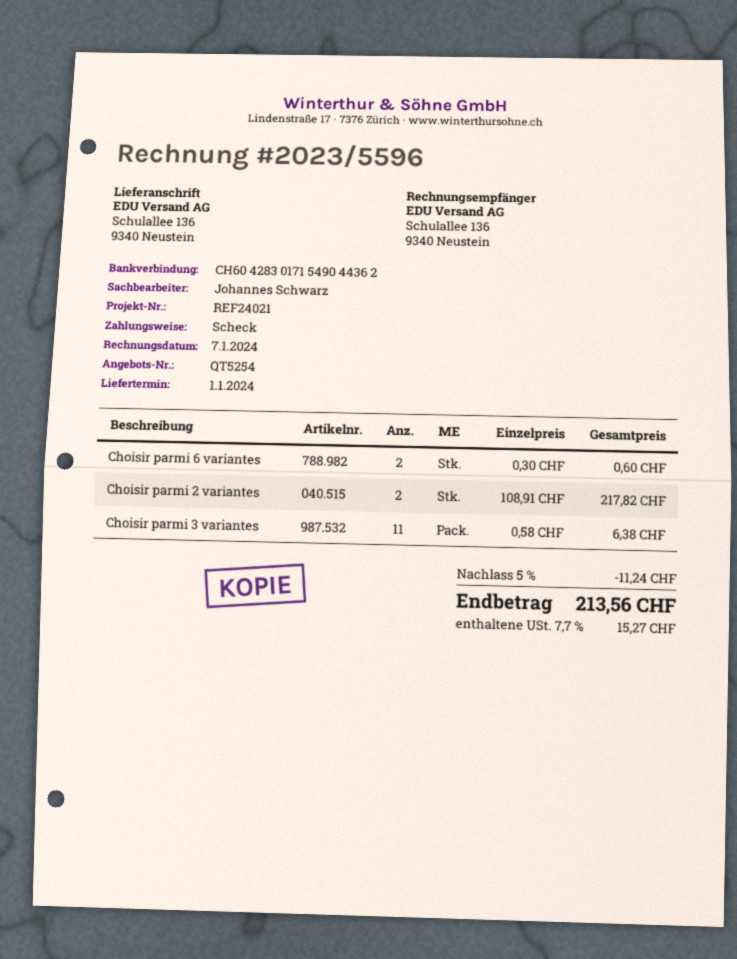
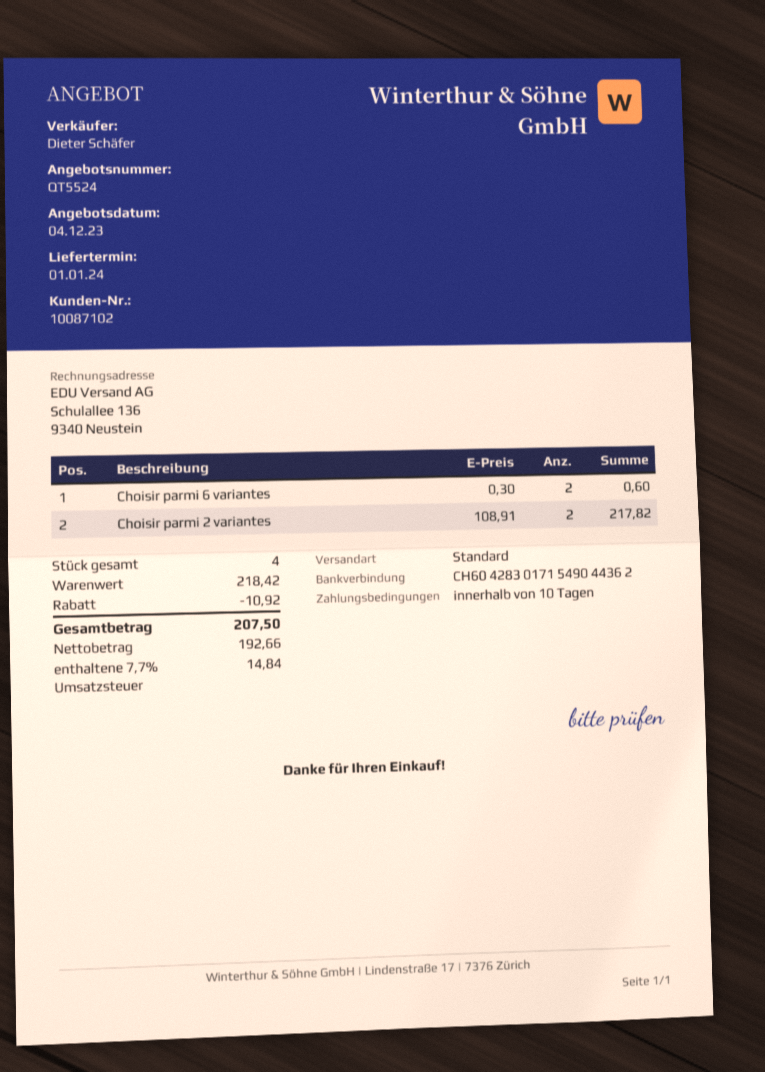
quote number: QT5254 -> QT5524
sales rep: Johannes Schwarz -> Dieter Schäfer
Choisir parmi 3 variantes: 11 x 0.58 = 6.38 -> none
discount: 11.24 -> 10.92
tax: 7.7% = 15.27 -> 7.7% = 14.84
total: 213.56 -> 207.50

